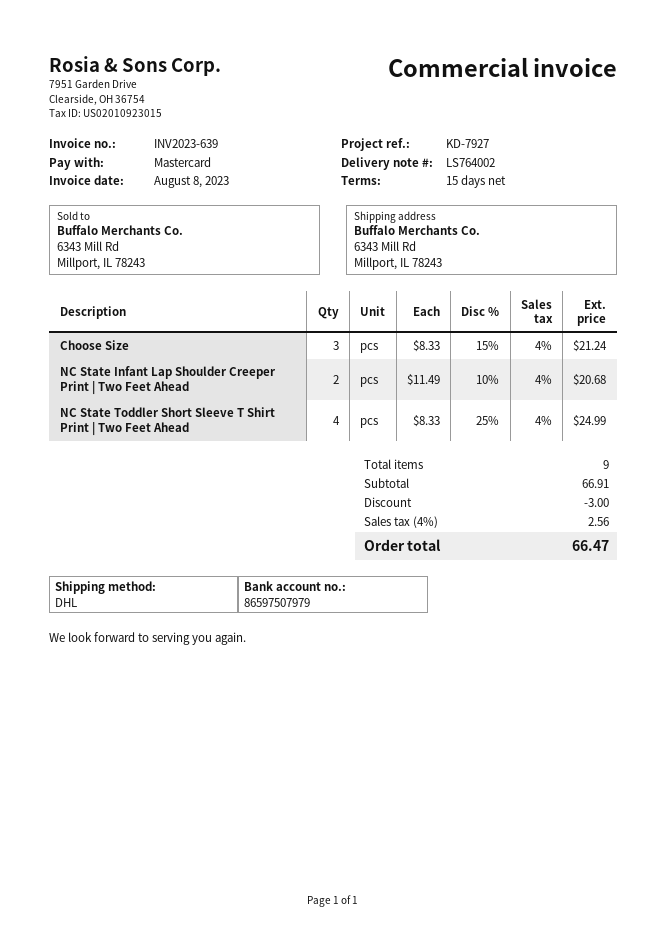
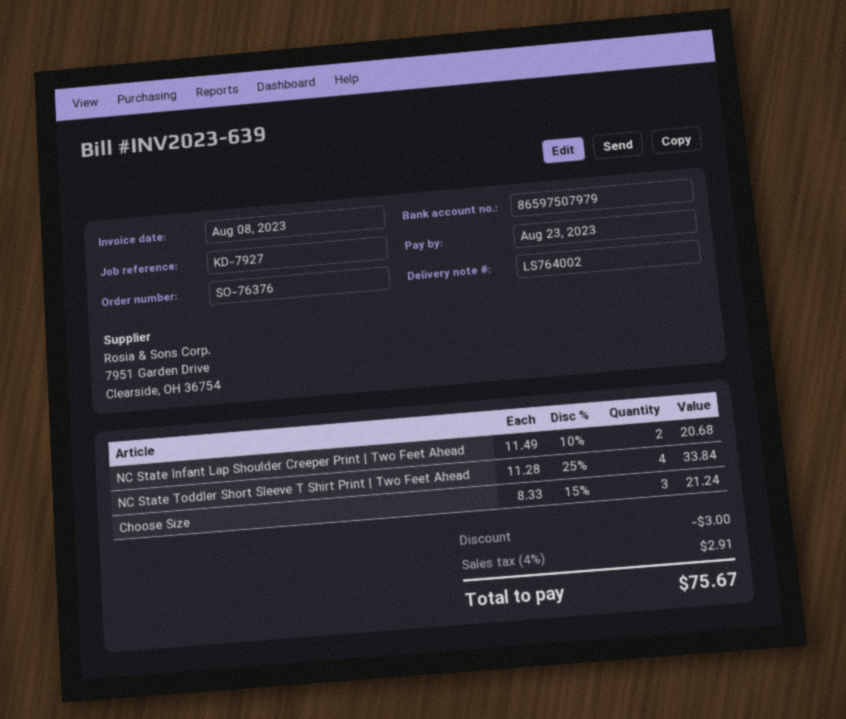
NC State Toddler Short Sleeve T Shirt Print | Two Feet Ahead: 4 x 8.33 - 25% = 24.99 -> 4 x 11.28 - 25% = 33.84
tax: 4% = 2.56 -> 4% = 2.91
total: 66.47 -> 75.67

